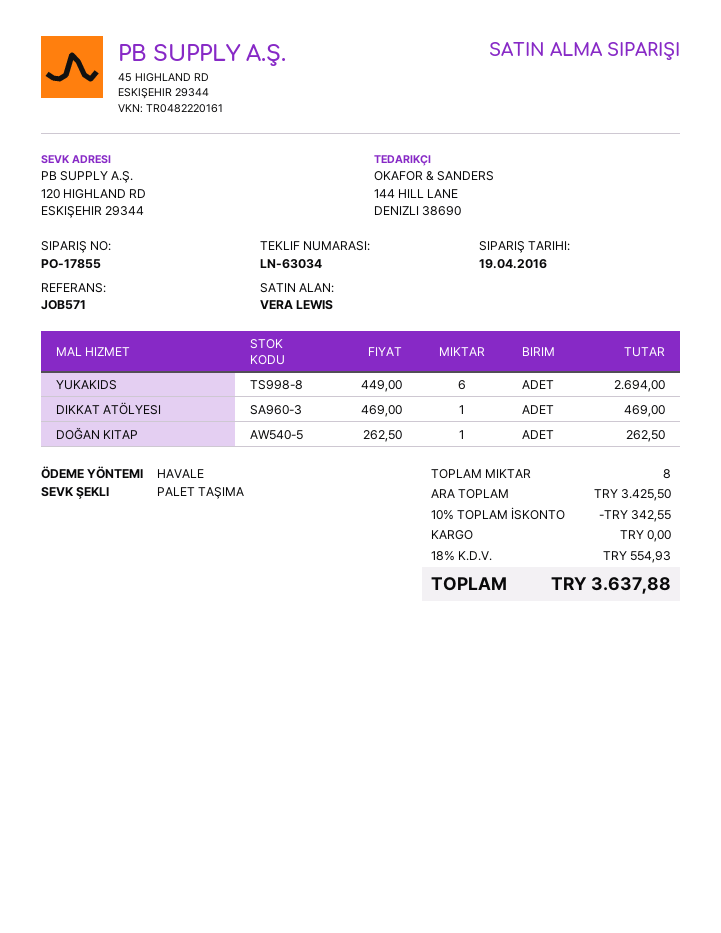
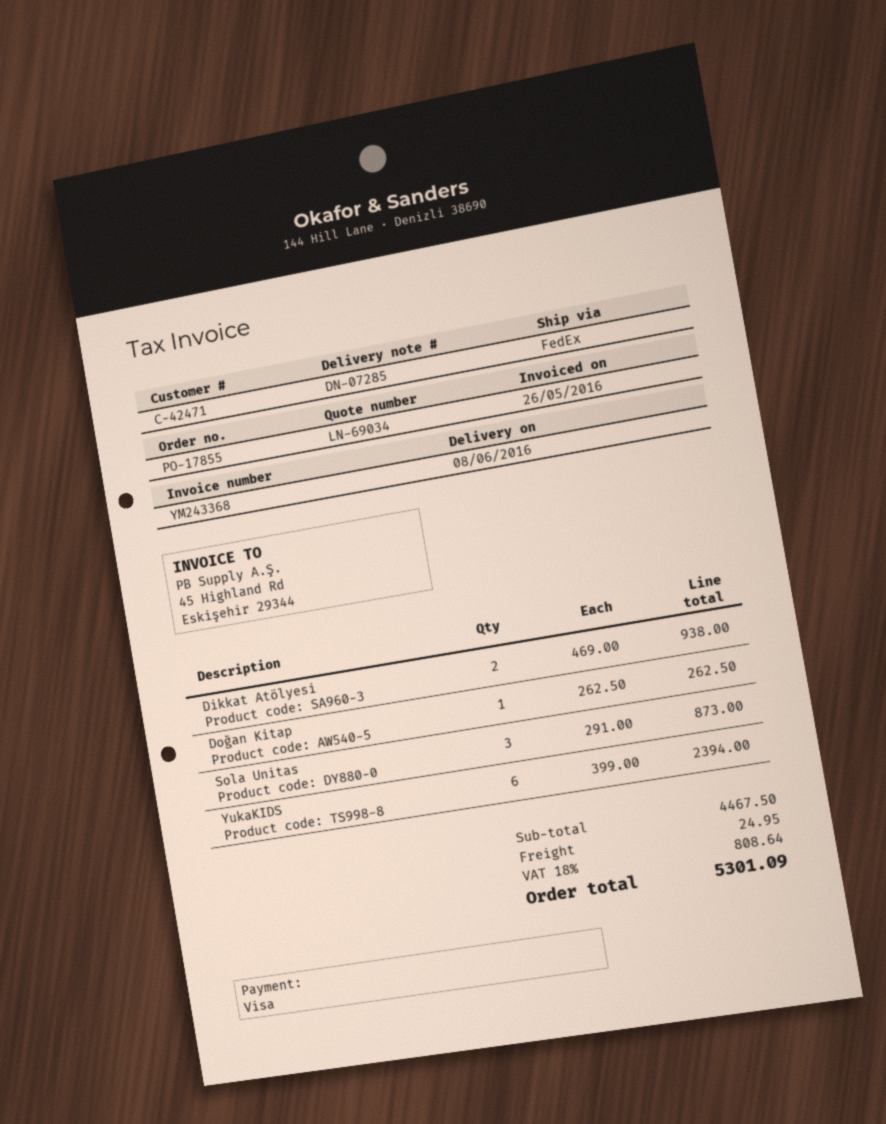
quote number: LN-63034 -> LN-69034
payment method: bank transfer -> Visa
shipping method: pallet freight -> FedEx
YUKAKIDS: 6 x 449.00 = 2694.00 -> 6 x 399.00 = 2394.00
DIKKAT ATÖLYESI: 1 x 469.00 = 469.00 -> 2 x 469.00 = 938.00
Sola Unitas: none -> 3 x 291.00 = 873.00
subtotal: 3425.50 -> 4467.50
discount: 10% = 342.55 -> none
shipping: 0.00 -> 24.95
tax: 18% = 554.93 -> 18% = 808.64
total: 3637.88 -> 5301.09

